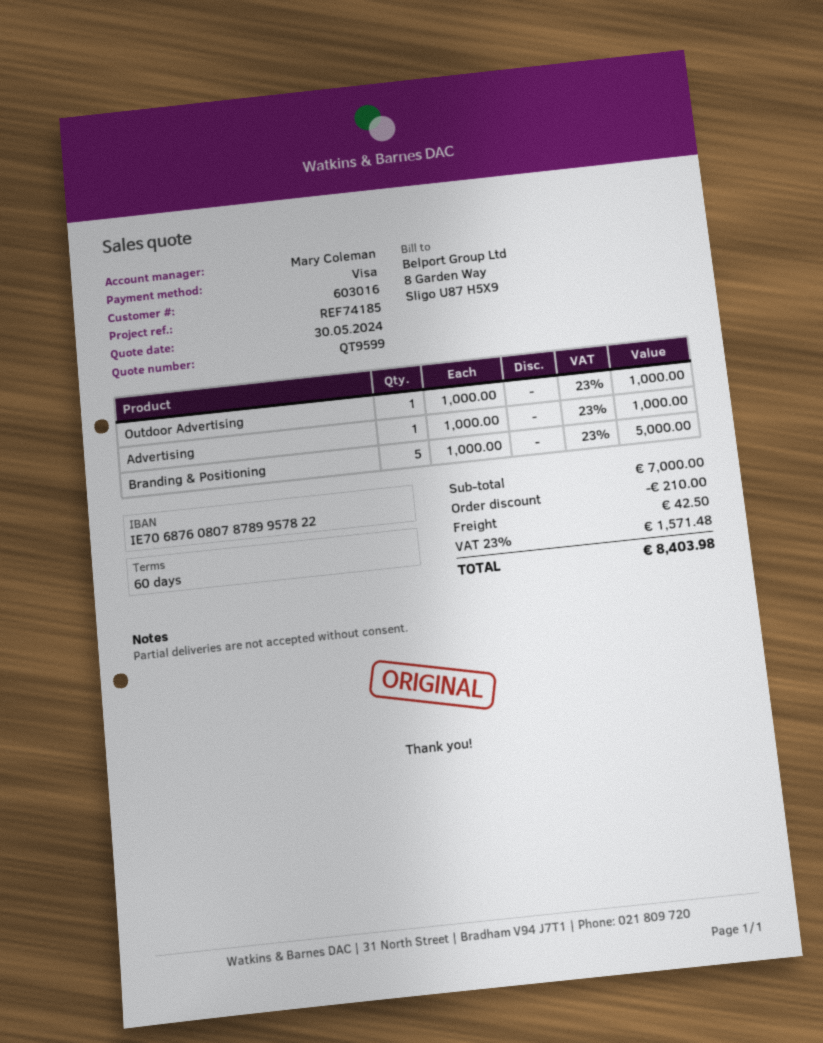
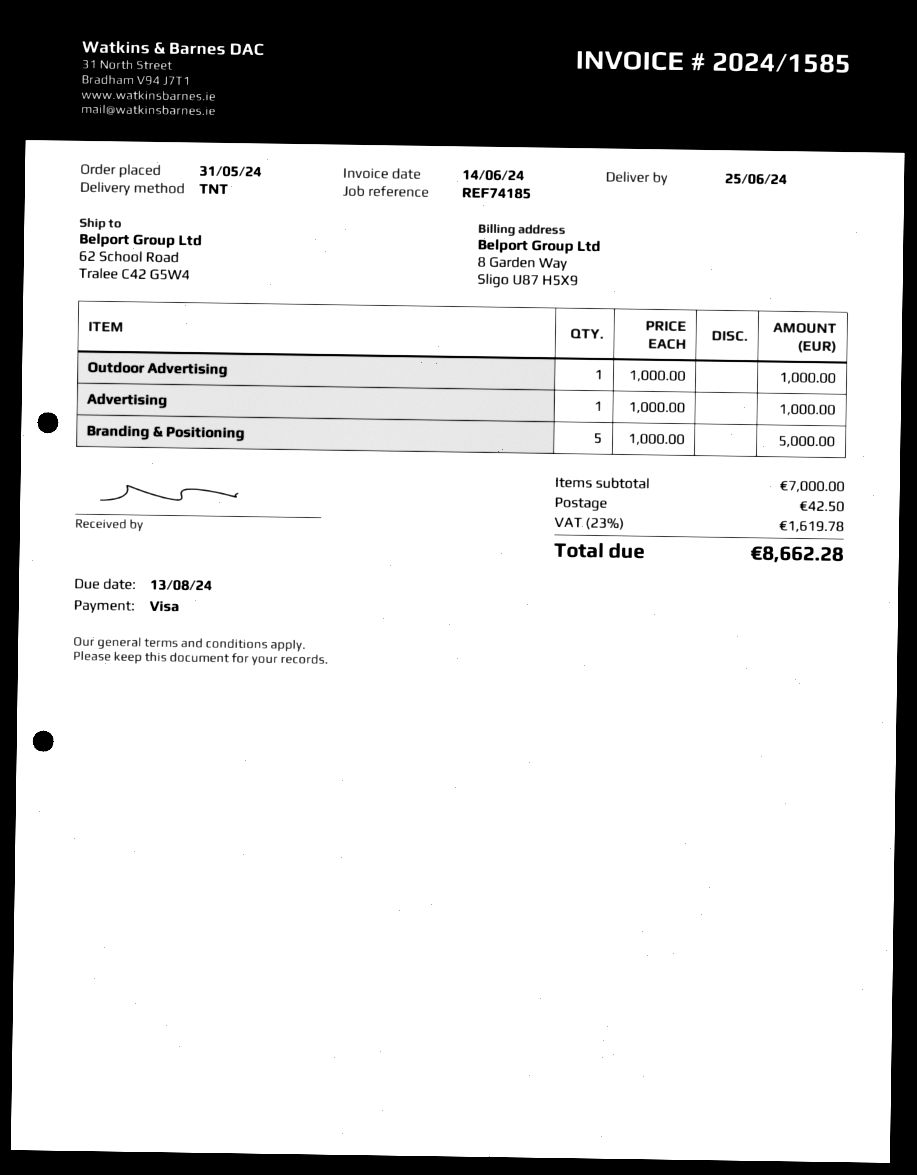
discount: 210.00 -> none
tax: 23% = 1571.48 -> 23% = 1619.78
total: 8403.98 -> 8662.28

